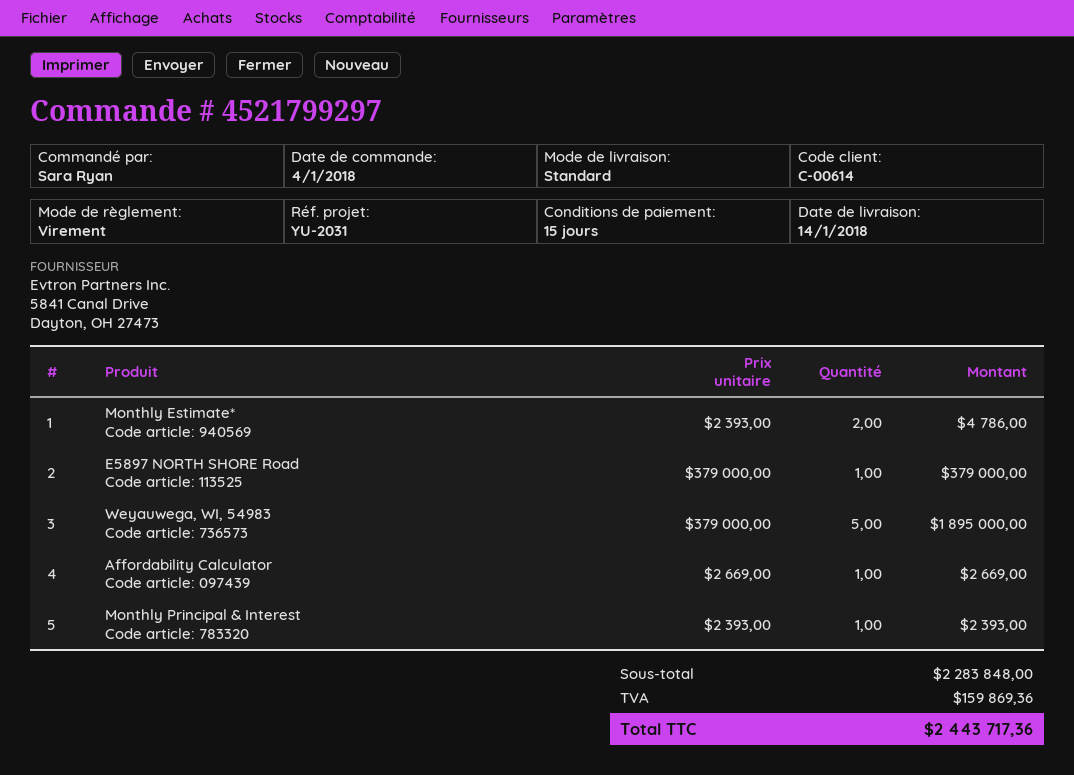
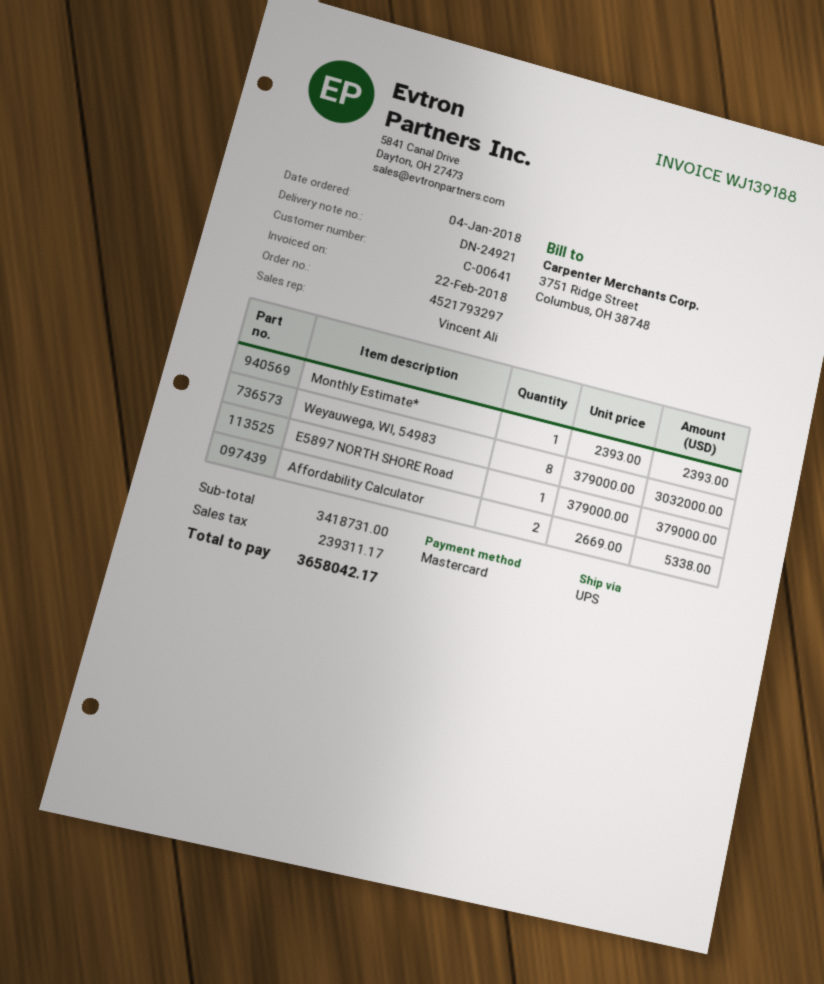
order number: 4521799297 -> 4521793297
customer number: C-00614 -> C-00641
payment method: bank transfer -> Mastercard
shipping method: standard -> UPS
Monthly Estimate*: 2 x 2393.00 = 4786.00 -> 1 x 2393.00 = 2393.00
Weyauwega, WI, 54983: 5 x 379000.00 = 1895000.00 -> 8 x 379000.00 = 3032000.00
Affordability Calculator: 1 x 2669.00 = 2669.00 -> 2 x 2669.00 = 5338.00
Monthly Principal & Interest: 1 x 2393.00 = 2393.00 -> none
subtotal: 2283848.00 -> 3418731.00
tax: 159869.36 -> 239311.17
total: 2443717.36 -> 3658042.17

